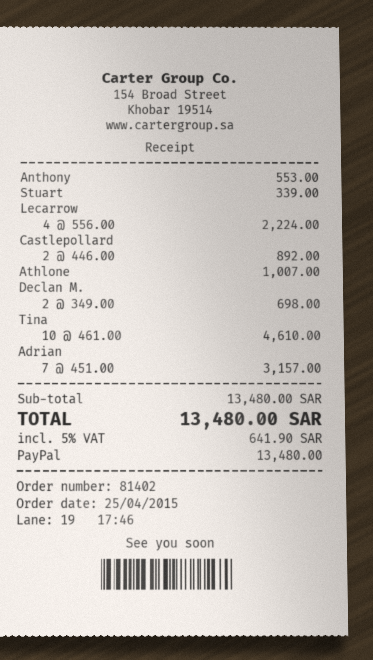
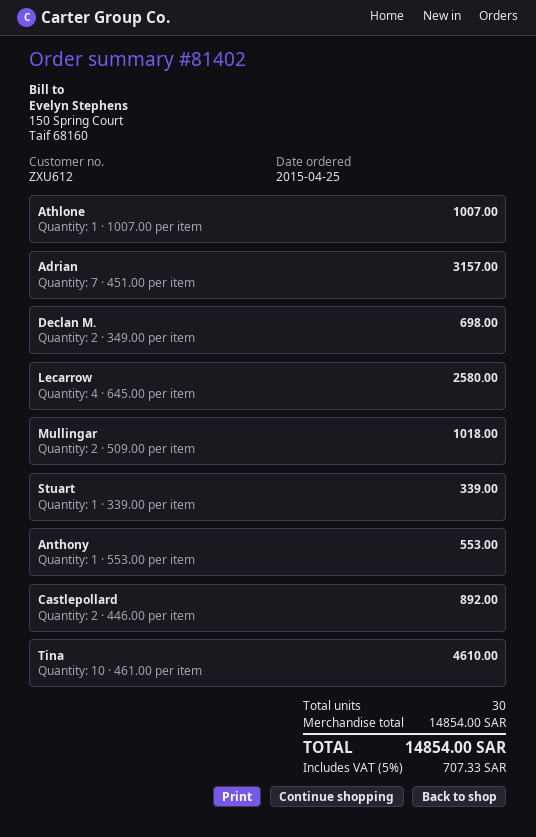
Lecarrow: 4 x 556.00 = 2224.00 -> 4 x 645.00 = 2580.00
Mullingar: none -> 2 x 509.00 = 1018.00
subtotal: 13480.00 -> 14854.00
tax: 5% = 641.90 -> 5% = 707.33
total: 13480.00 -> 14854.00

